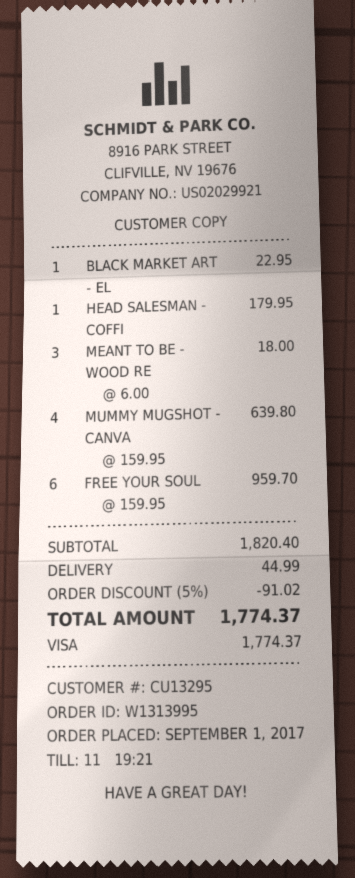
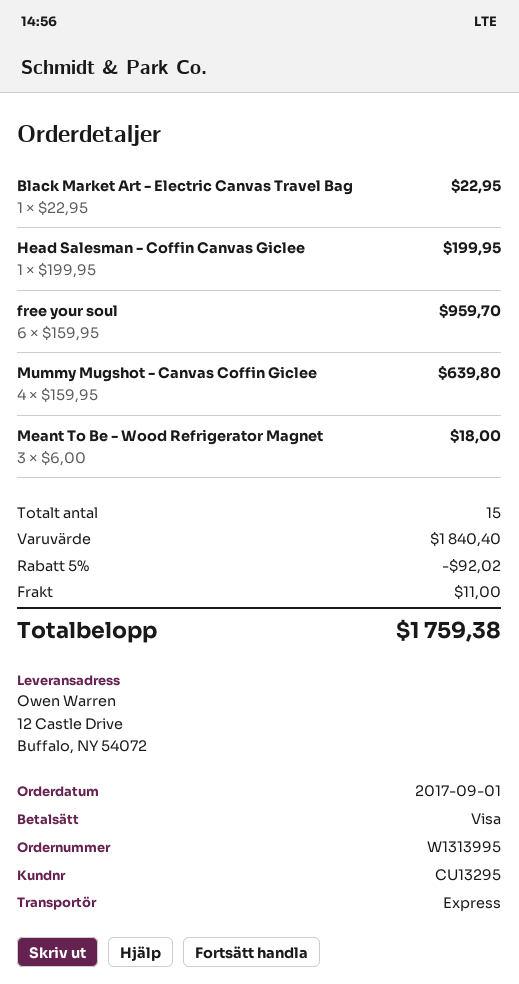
HEAD SALESMAN - COFFI: 1 x 179.95 = 179.95 -> 1 x 199.95 = 199.95
subtotal: 1820.40 -> 1840.40
discount: 5% = 91.02 -> 5% = 92.02
shipping: 44.99 -> 11.00
total: 1774.37 -> 1759.38

